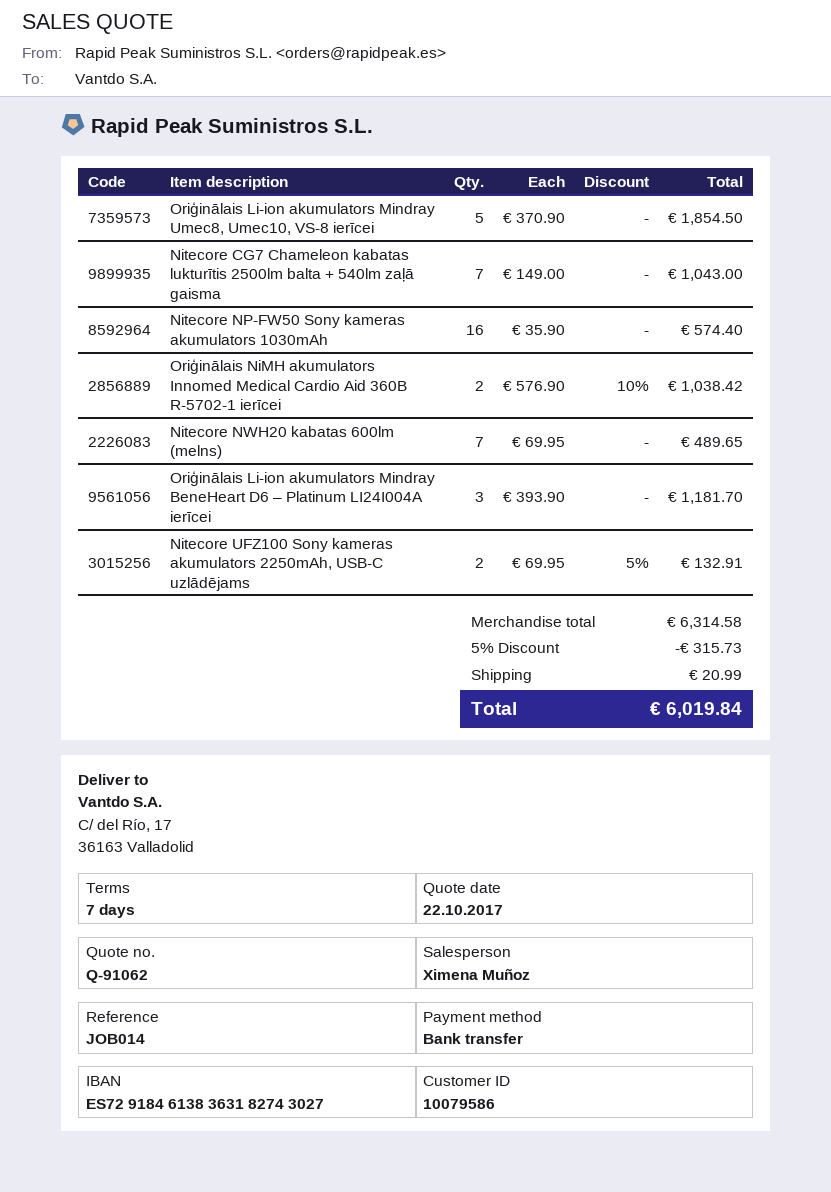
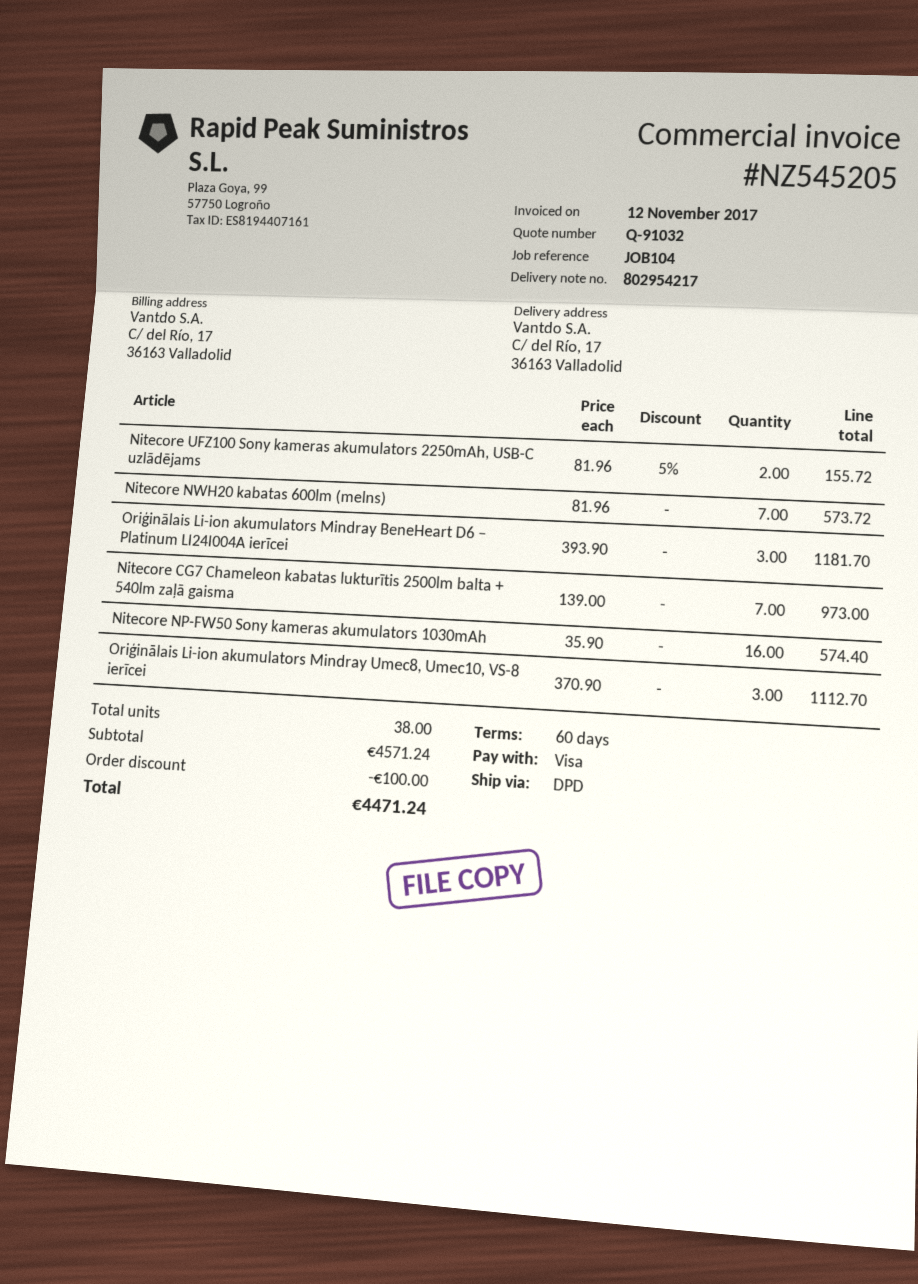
quote number: Q-91062 -> Q-91032
payment terms: 7 days -> 60 days
reference: JOB014 -> JOB104
payment method: bank transfer -> Visa
Oriģinālais Li-ion akumulators Mindray Umec8, Umec10, VS-8 ierīcei: 5 x 370.90 = 1854.50 -> 3 x 370.90 = 1112.70
Nitecore CG7 Chameleon kabatas lukturītis 2500lm balta + 540lm zaļā gaisma: 7 x 149.00 = 1043.00 -> 7 x 139.00 = 973.00
Oriģinālais NiMH akumulators Innomed Medical Cardio Aid 360B R-5702-1 ierīcei: 2 x 576.90 - 10% = 1038.42 -> none
Nitecore NWH20 kabatas 600lm (melns): 7 x 69.95 = 489.65 -> 7 x 81.96 = 573.72
Nitecore UFZ100 Sony kameras akumulators 2250mAh, USB-C uzlādējams: 2 x 69.95 - 5% = 132.91 -> 2 x 81.96 - 5% = 155.72
subtotal: 6314.58 -> 4571.24
discount: 315.73 -> 100.00
shipping: 20.99 -> none
total: 6019.84 -> 4471.24

